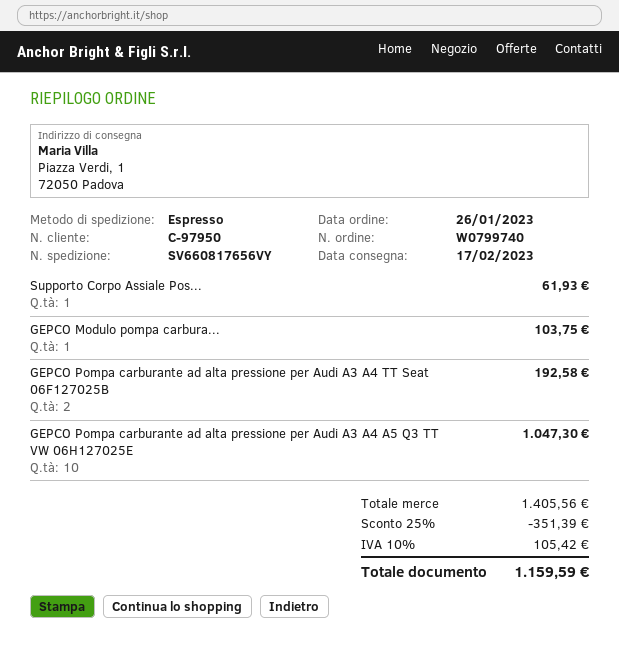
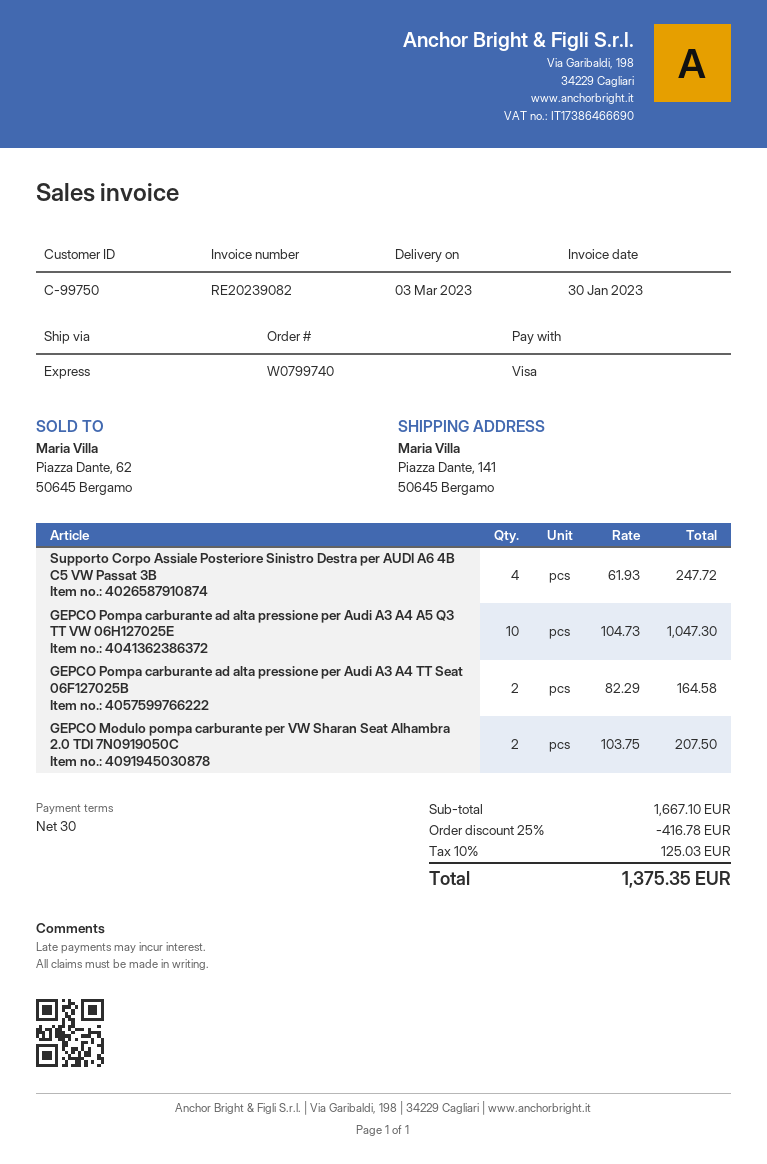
delivery date: 2023-02-17 -> 2023-03-03
customer number: C-97950 -> C-99750
ship to: Piazza Verdi, 1, 72050 Padova -> Piazza Dante, 141, 50645 Bergamo
Supporto Corpo Assiale Pos...: 1 for 61.93 -> 4 for 247.72
GEPCO Modulo pompa carbura...: 1 for 103.75 -> 2 for 207.50
GEPCO Pompa carburante ad alta pressione per Audi A3 A4 TT Seat 06F127025B: 2 for 192.58 -> 2 for 164.58
subtotal: 1405.56 -> 1667.10
discount: 25% = 351.39 -> 25% = 416.78
tax: 10% = 105.42 -> 10% = 125.03
total: 1159.59 -> 1375.35

